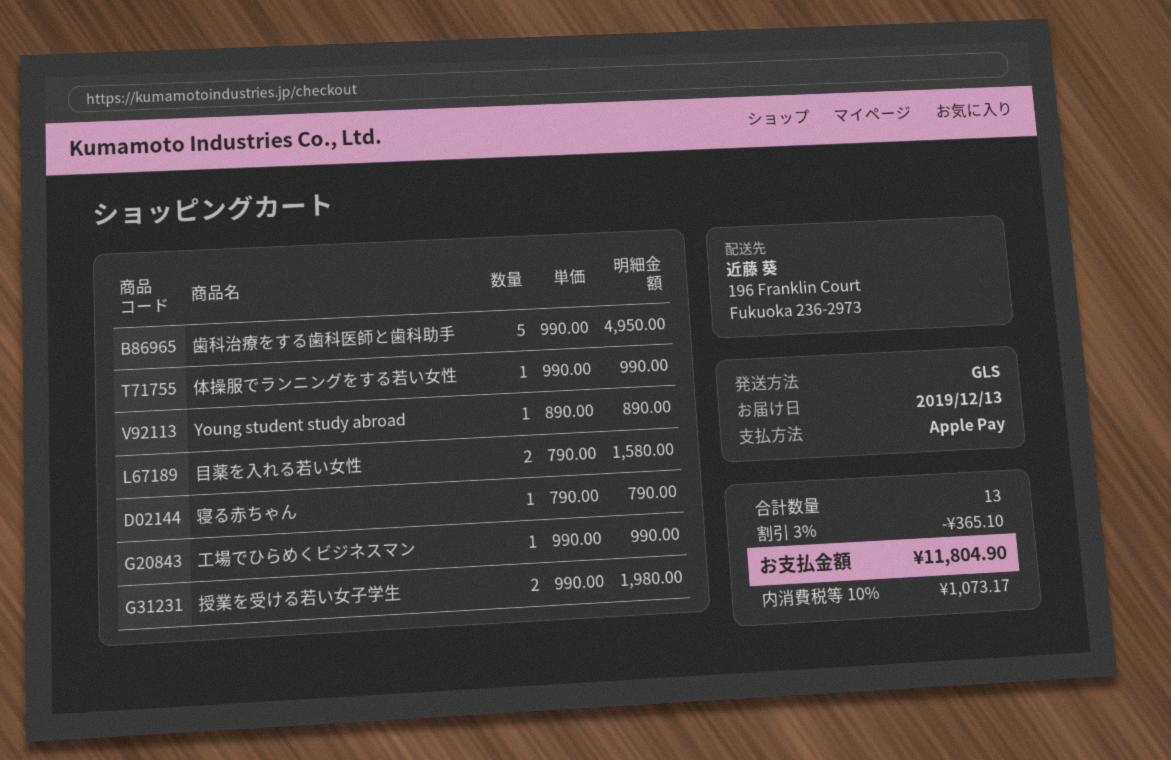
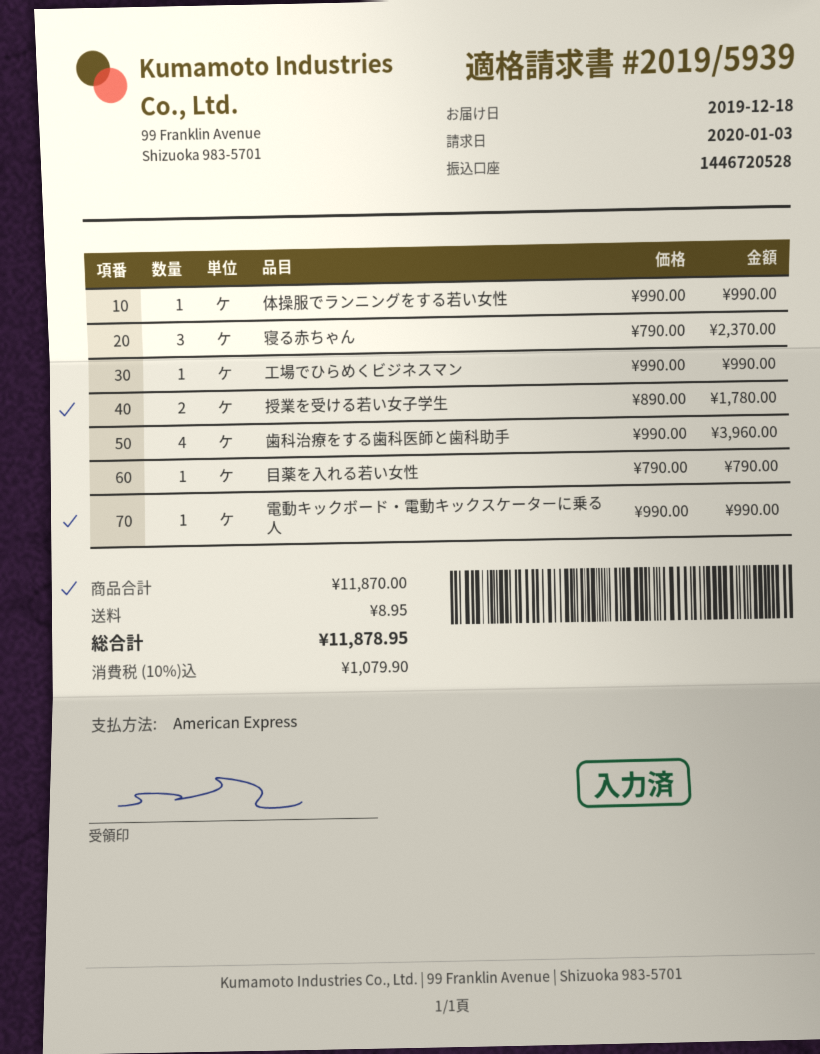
delivery date: 2019-12-13 -> 2019-12-18
payment method: Apple Pay -> American Express
歯科治療をする歯科医師と歯科助手: 5 x 990.00 = 4950.00 -> 4 x 990.00 = 3960.00
Young student study abroad: 1 x 890.00 = 890.00 -> none
目薬を入れる若い女性: 2 x 790.00 = 1580.00 -> 1 x 790.00 = 790.00
寝る赤ちゃん: 1 x 790.00 = 790.00 -> 3 x 790.00 = 2370.00
授業を受ける若い女子学生: 2 x 990.00 = 1980.00 -> 2 x 890.00 = 1780.00
電動キックボード・電動キックスケーターに乗る人: none -> 1 x 990.00 = 990.00
discount: 3% = 365.10 -> none
shipping: none -> 8.95
tax: 10% = 1073.17 -> 10% = 1079.90
total: 11804.90 -> 11878.95

